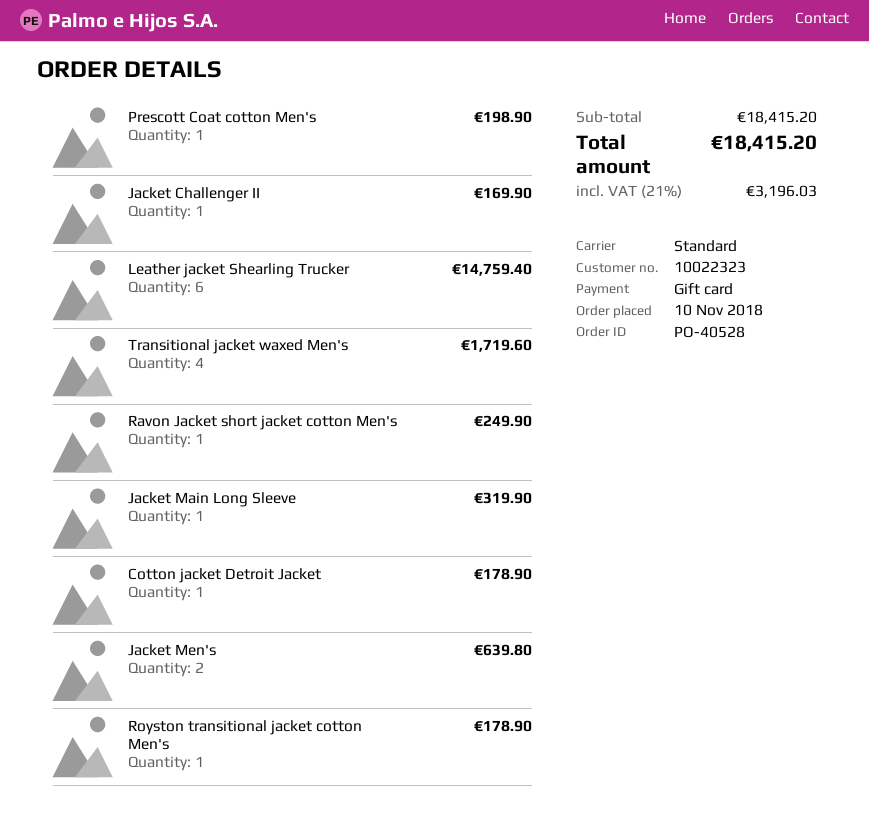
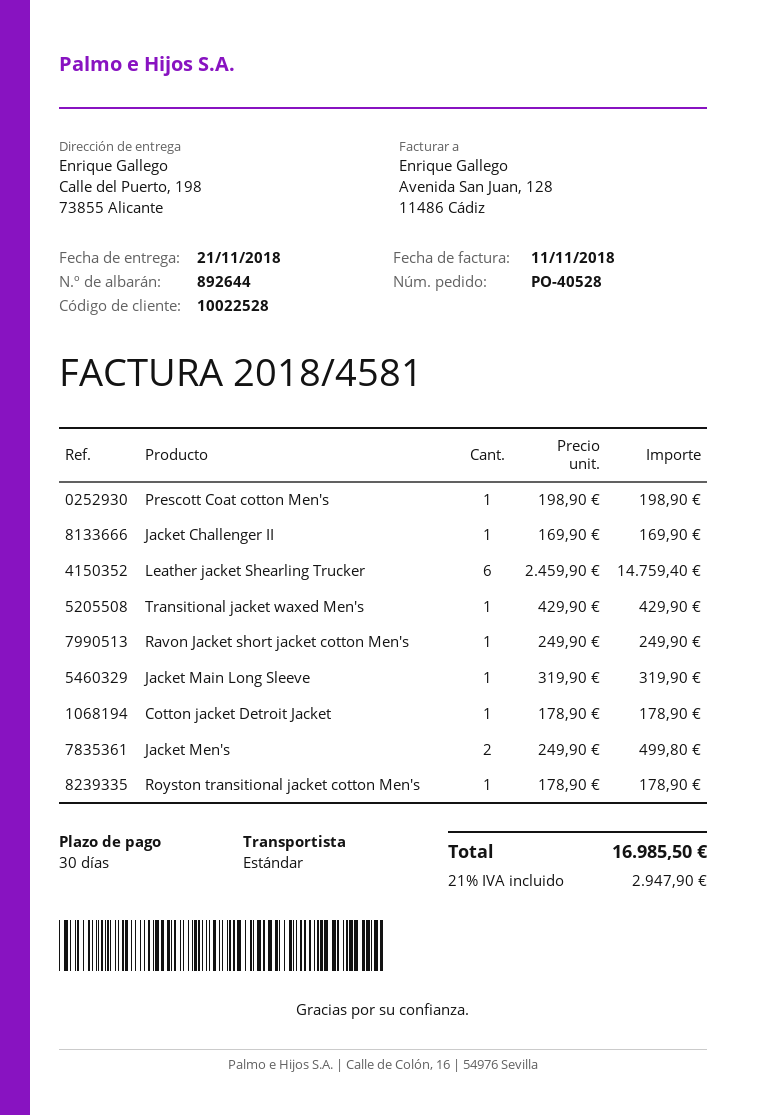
customer number: 10022323 -> 10022528
Transitional jacket waxed Men's: 4 for 1719.60 -> 1 for 429.90
Jacket Men's: 2 for 639.80 -> 2 for 499.80
tax: 21% = 3196.03 -> 21% = 2947.90
total: 18415.20 -> 16985.50

